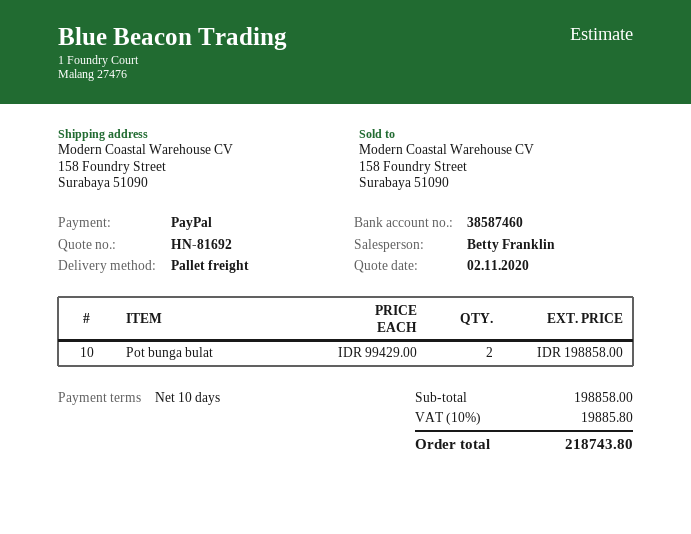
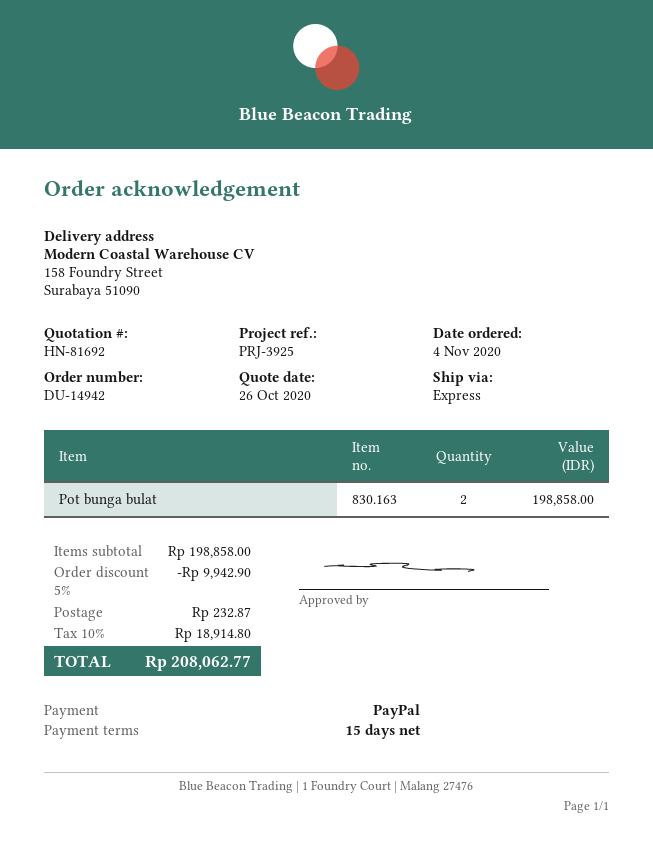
quote date: 2020-11-02 -> 2020-10-26
payment terms: 10 days -> 15 days
shipping method: pallet freight -> express
discount: none -> 5% = 9942.90
shipping: none -> 232.87
tax: 10% = 19885.80 -> 10% = 18914.80
total: 218743.80 -> 208062.77

